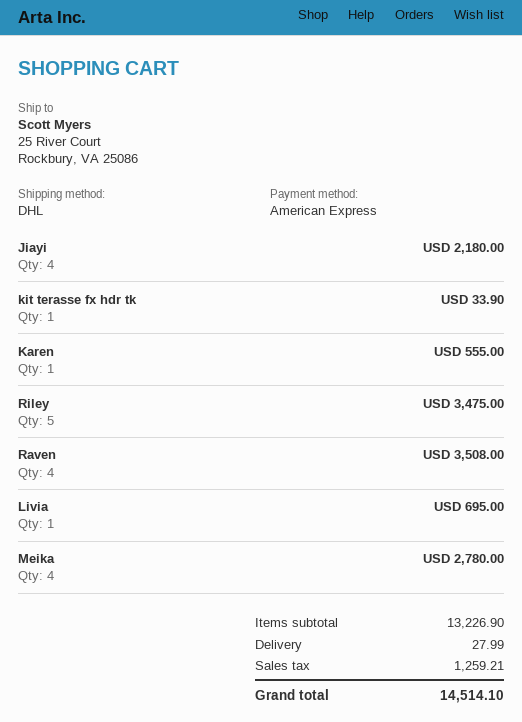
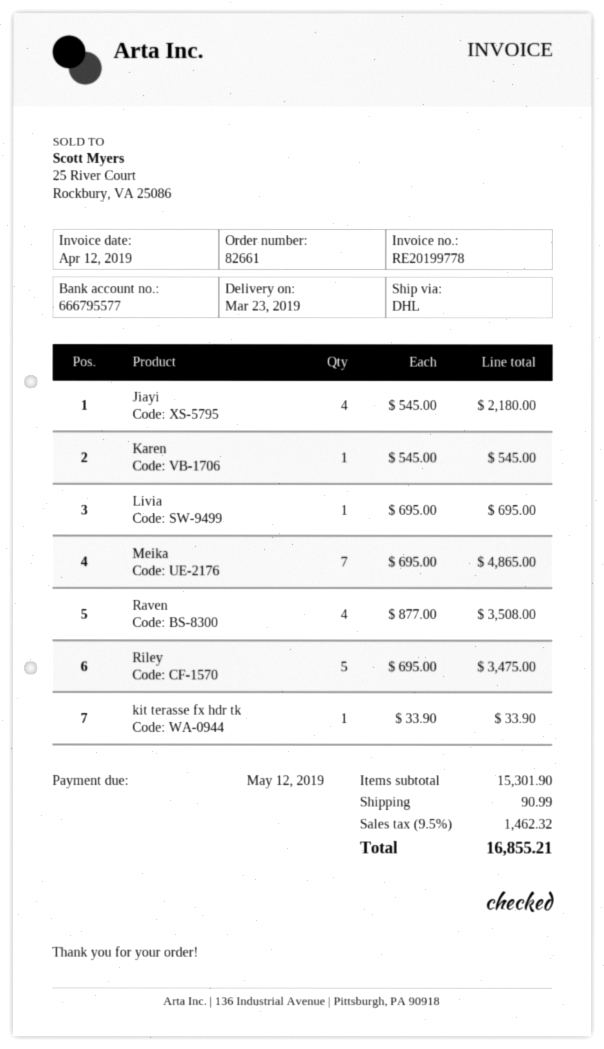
Karen: 1 for 555.00 -> 1 for 545.00
Meika: 4 for 2780.00 -> 7 for 4865.00
subtotal: 13226.90 -> 15301.90
shipping: 27.99 -> 90.99
tax: 1259.21 -> 1462.32
total: 14514.10 -> 16855.21

